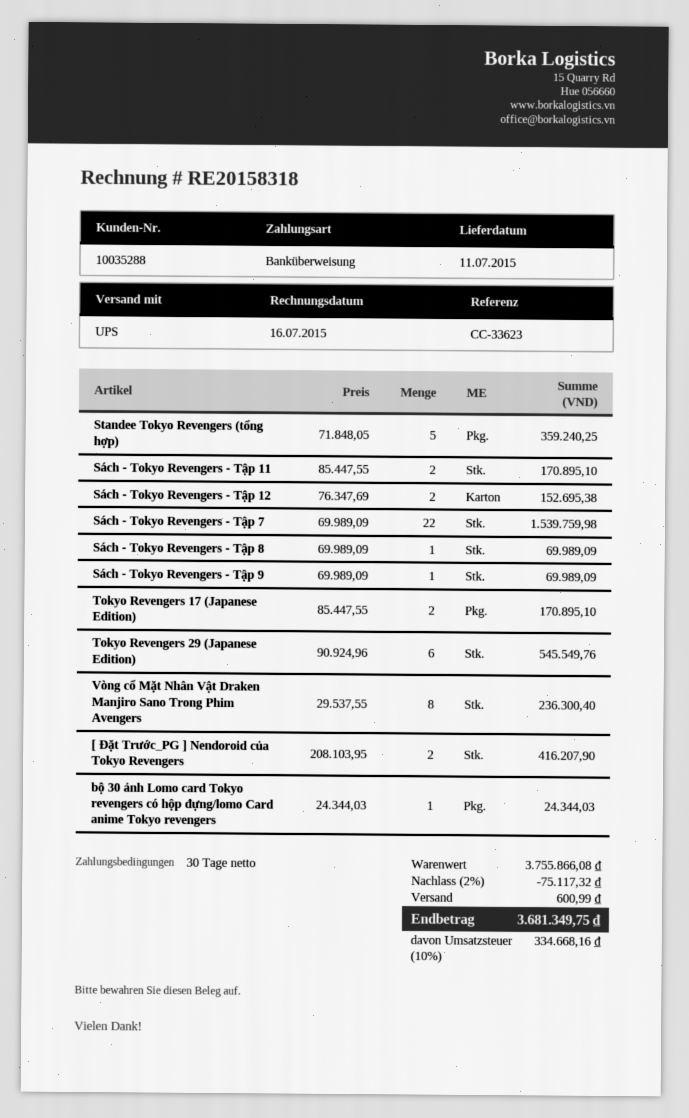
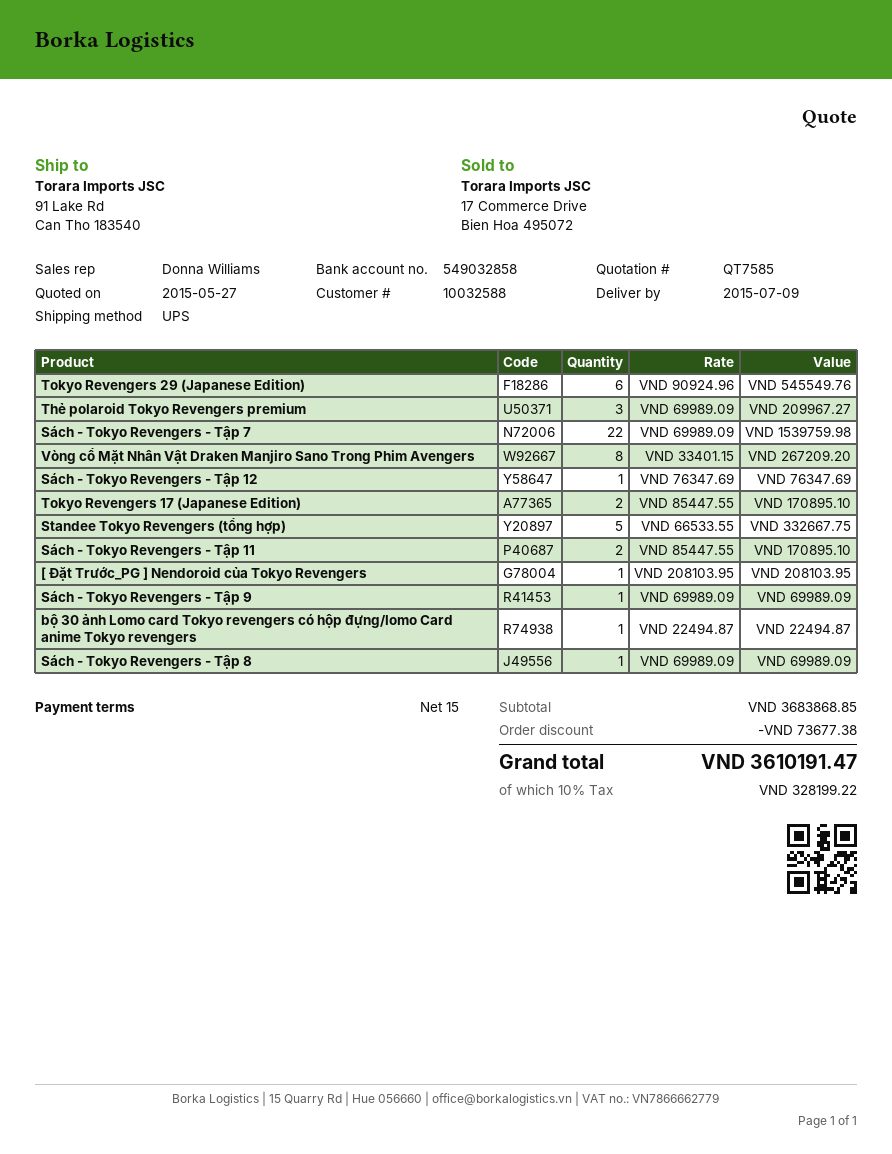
delivery date: 2015-07-11 -> 2015-07-09
payment terms: 30 days -> 15 days
customer number: 10035288 -> 10032588
Standee Tokyo Revengers (tổng hợp): 5 x 71848.05 = 359240.25 -> 5 x 66533.55 = 332667.75
Sách - Tokyo Revengers - Tập 12: 2 x 76347.69 = 152695.38 -> 1 x 76347.69 = 76347.69
Vòng cổ Mặt Nhân Vật Draken Manjiro Sano Trong Phim Avengers: 8 x 29537.55 = 236300.40 -> 8 x 33401.15 = 267209.20
[ Đặt Trước_PG ] Nendoroid của Tokyo Revengers: 2 x 208103.95 = 416207.90 -> 1 x 208103.95 = 208103.95
bộ 30 ảnh Lomo card Tokyo revengers có hộp đựng/lomo Card anime Tokyo revengers: 1 x 24344.03 = 24344.03 -> 1 x 22494.87 = 22494.87
Thẻ polaroid Tokyo Revengers premium: none -> 3 x 69989.09 = 209967.27
subtotal: 3755866.08 -> 3683868.85
discount: 75117.32 -> 73677.38
shipping: 600.99 -> none
tax: 10% = 334668.16 -> 10% = 328199.22
total: 3681349.75 -> 3610191.47

